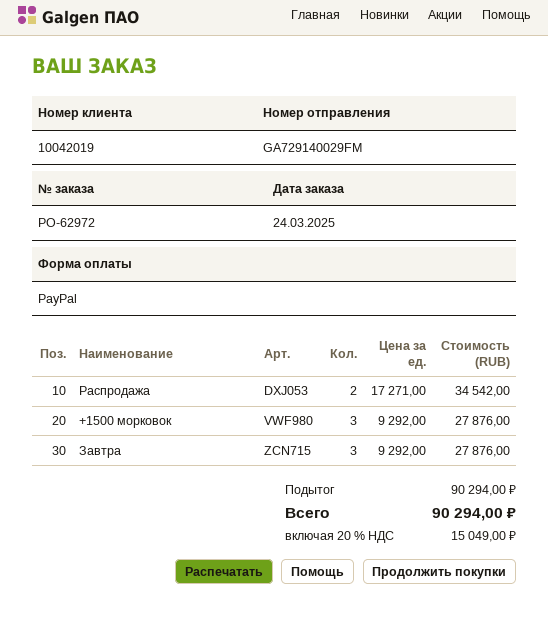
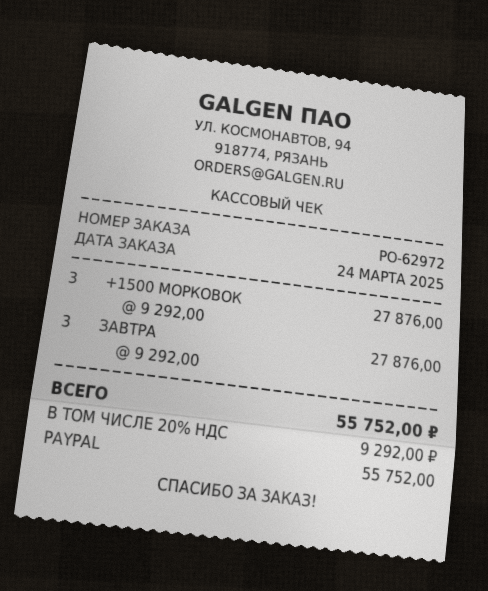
Распродажа: 2 x 17271.00 = 34542.00 -> none
tax: 20% = 15049.00 -> 20% = 9292.00
total: 90294.00 -> 55752.00

